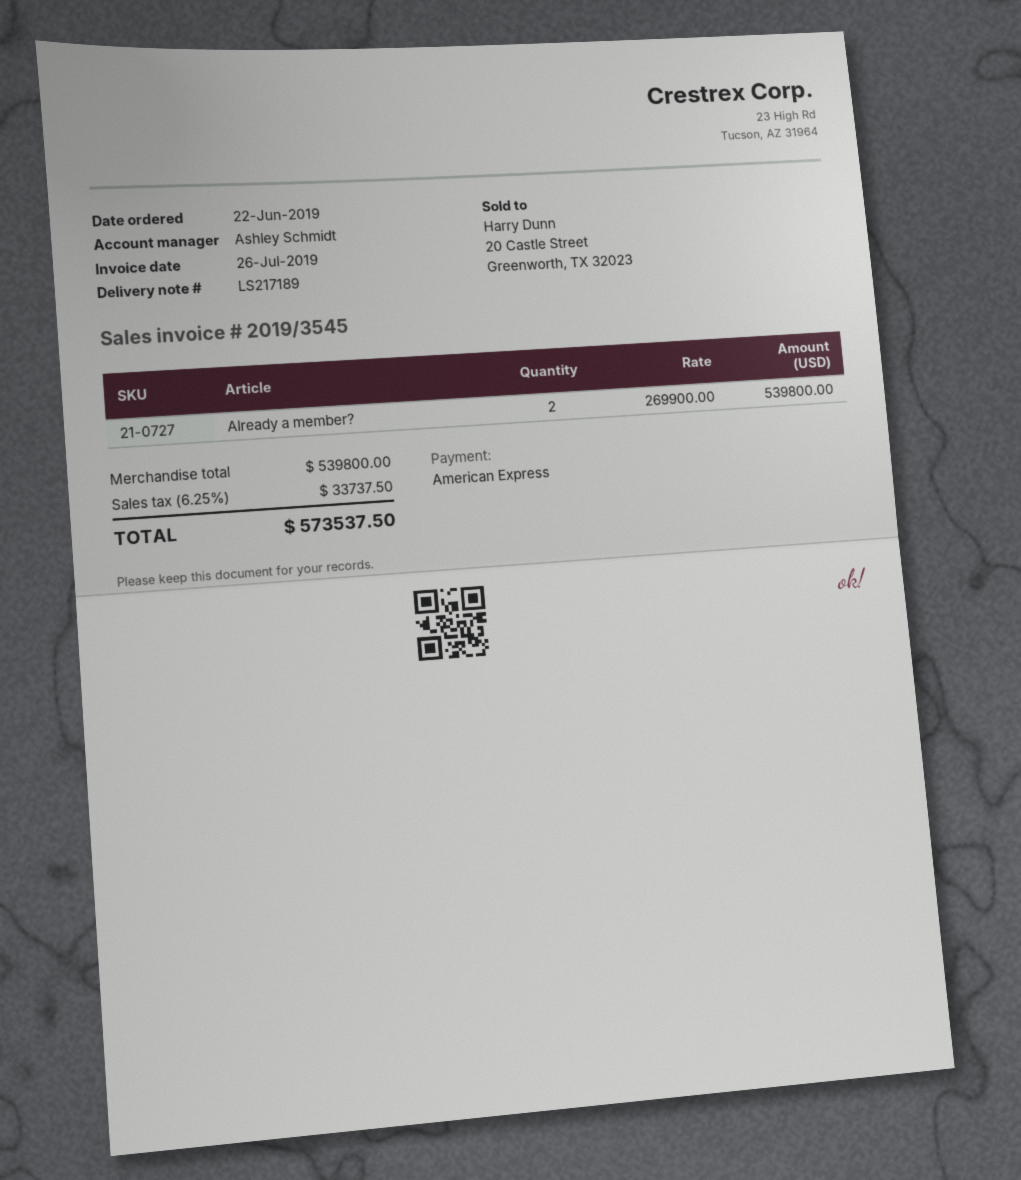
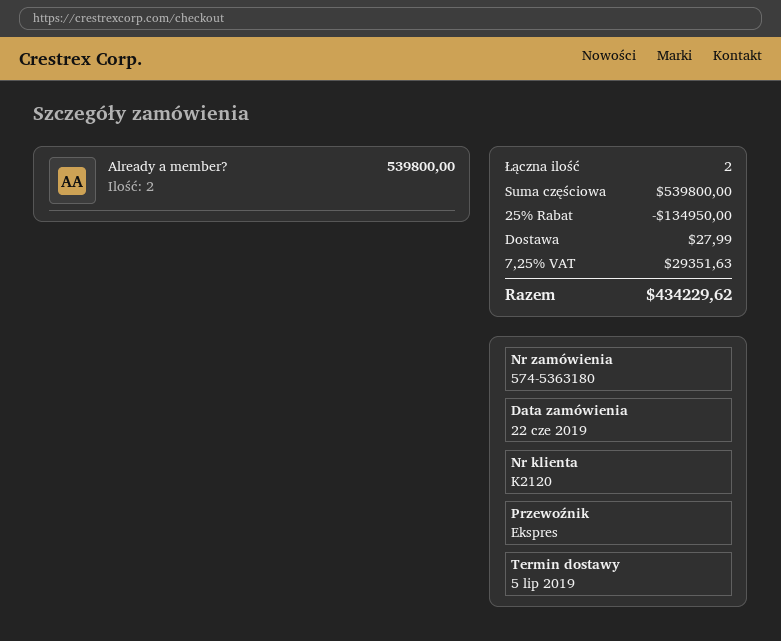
discount: none -> 25% = 134950.00
shipping: none -> 27.99
tax: 6.25% = 33737.50 -> 7.25% = 29351.63
total: 573537.50 -> 434229.62

